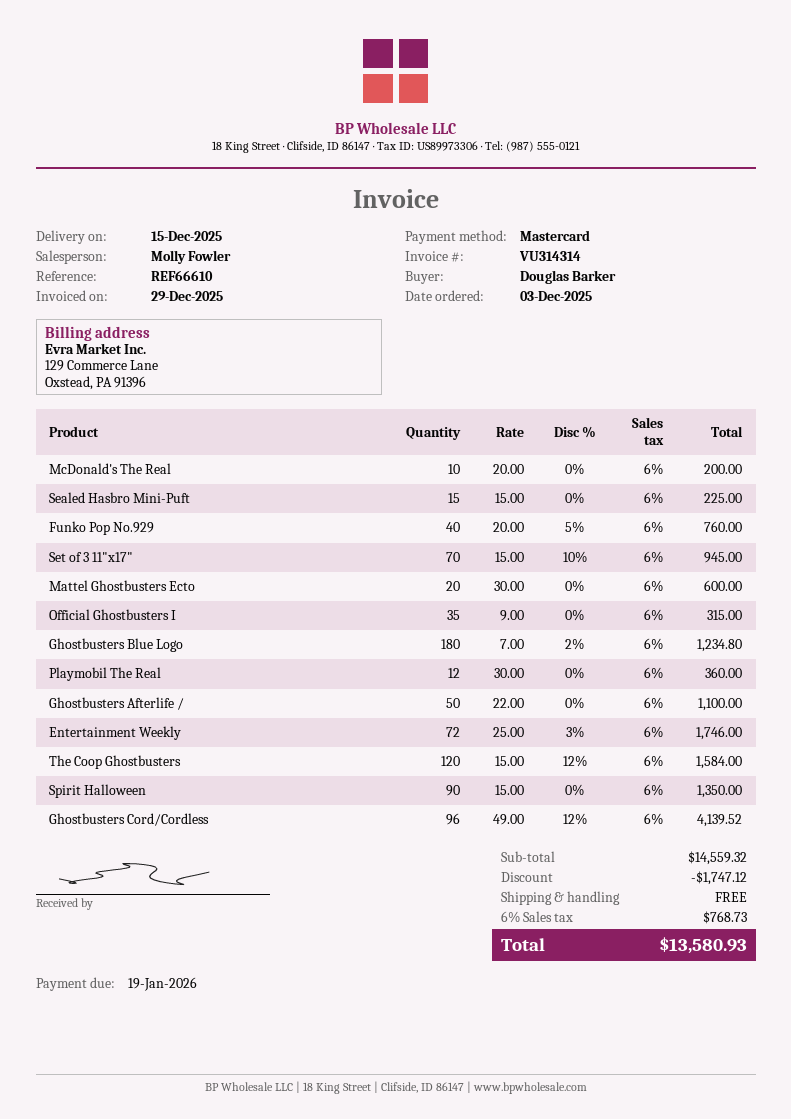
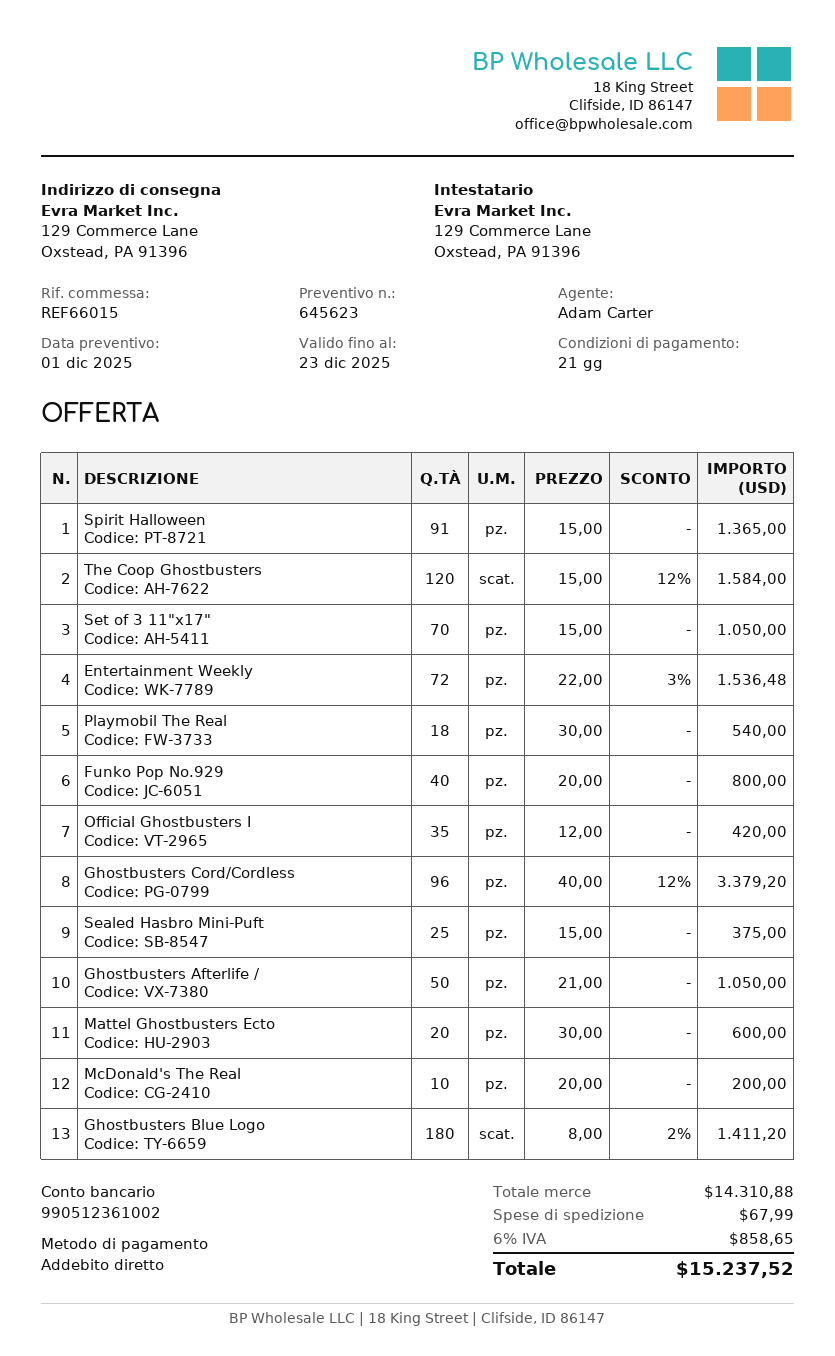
reference: REF66610 -> REF66015
sales rep: Molly Fowler -> Adam Carter
payment method: Mastercard -> direct debit
Sealed Hasbro Mini-Puft: 15 x 15.00 = 225.00 -> 25 x 15.00 = 375.00
Funko Pop No.929: 40 x 20.00 - 5% = 760.00 -> 40 x 20.00 = 800.00
Set of 3 11"x17": 70 x 15.00 - 10% = 945.00 -> 70 x 15.00 = 1050.00
Official Ghostbusters I: 35 x 9.00 = 315.00 -> 35 x 12.00 = 420.00
Ghostbusters Blue Logo: 180 x 7.00 - 2% = 1234.80 -> 180 x 8.00 - 2% = 1411.20
Playmobil The Real: 12 x 30.00 = 360.00 -> 18 x 30.00 = 540.00
Ghostbusters Afterlife /: 50 x 22.00 = 1100.00 -> 50 x 21.00 = 1050.00
Entertainment Weekly: 72 x 25.00 - 3% = 1746.00 -> 72 x 22.00 - 3% = 1536.48
Spirit Halloween: 90 x 15.00 = 1350.00 -> 91 x 15.00 = 1365.00
Ghostbusters Cord/Cordless: 96 x 49.00 - 12% = 4139.52 -> 96 x 40.00 - 12% = 3379.20
subtotal: 14559.32 -> 14310.88
discount: 1747.12 -> none
shipping: 0.00 -> 67.99
tax: 6% = 768.73 -> 6% = 858.65
total: 13580.93 -> 15237.52

